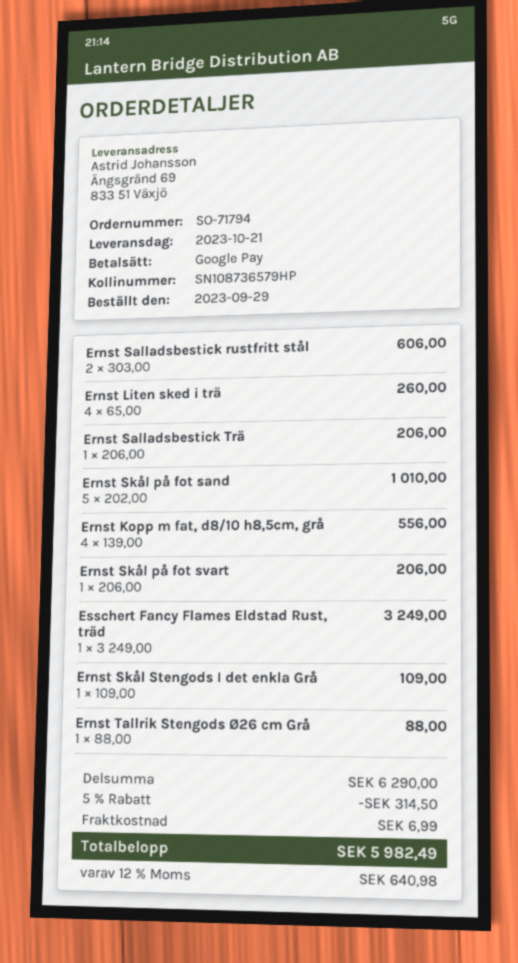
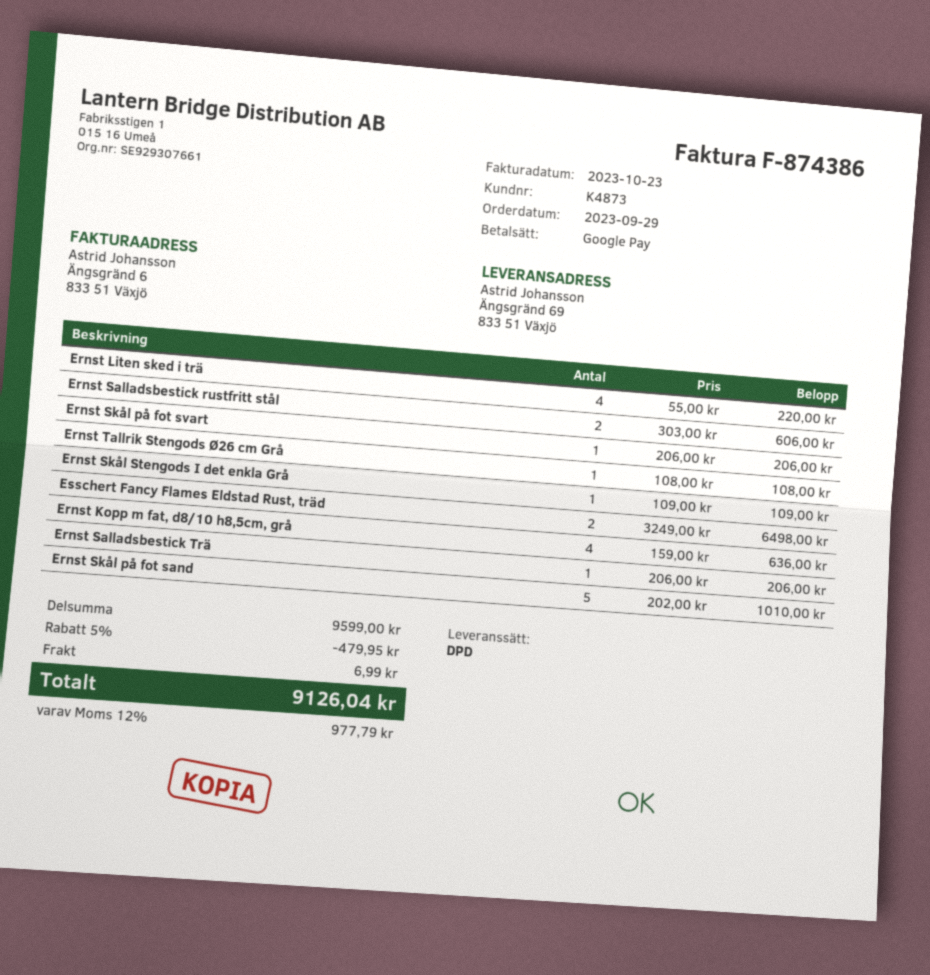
Ernst Liten sked i trä: 4 x 65.00 = 260.00 -> 4 x 55.00 = 220.00
Ernst Kopp m fat, d8/10 h8,5cm, grå: 4 x 139.00 = 556.00 -> 4 x 159.00 = 636.00
Esschert Fancy Flames Eldstad Rust, träd: 1 x 3249.00 = 3249.00 -> 2 x 3249.00 = 6498.00
Ernst Tallrik Stengods Ø26 cm Grå: 1 x 88.00 = 88.00 -> 1 x 108.00 = 108.00
subtotal: 6290.00 -> 9599.00
discount: 5% = 314.50 -> 5% = 479.95
tax: 12% = 640.98 -> 12% = 977.79
total: 5982.49 -> 9126.04

